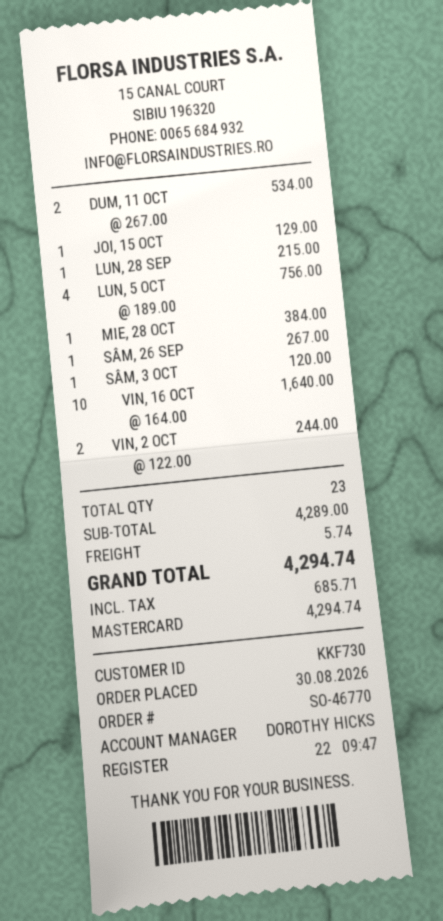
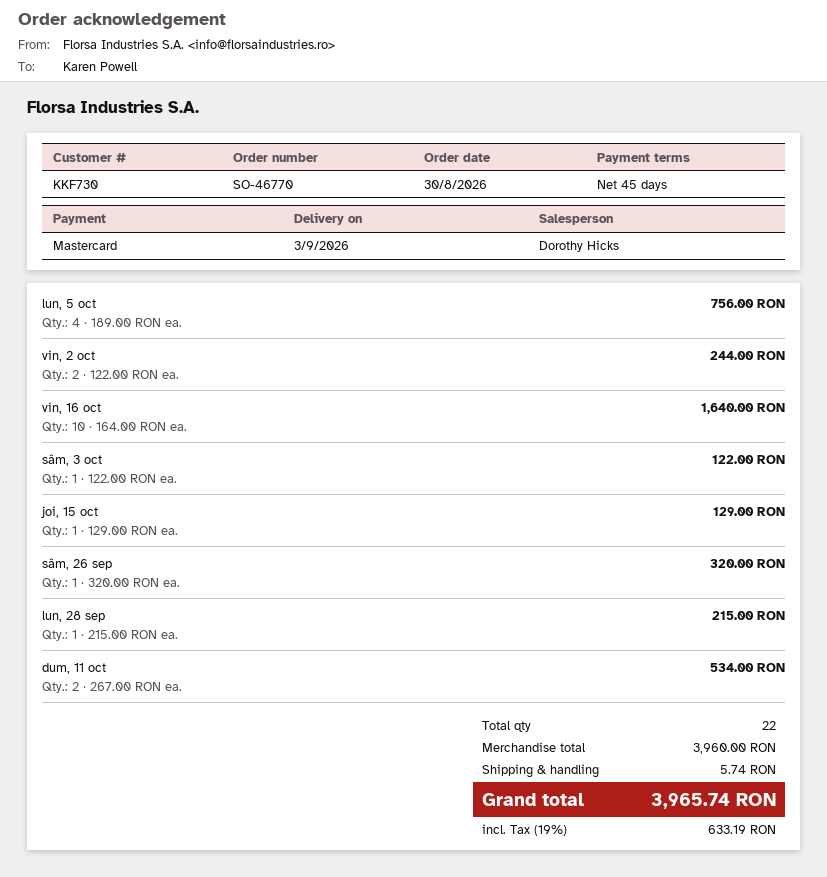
MIE, 28 OCT: 1 x 384.00 = 384.00 -> none
SÂM, 26 SEP: 1 x 267.00 = 267.00 -> 1 x 320.00 = 320.00
SÂM, 3 OCT: 1 x 120.00 = 120.00 -> 1 x 122.00 = 122.00
total quantity: 23 -> 22
subtotal: 4289.00 -> 3960.00
tax: 685.71 -> 633.19
total: 4294.74 -> 3965.74

